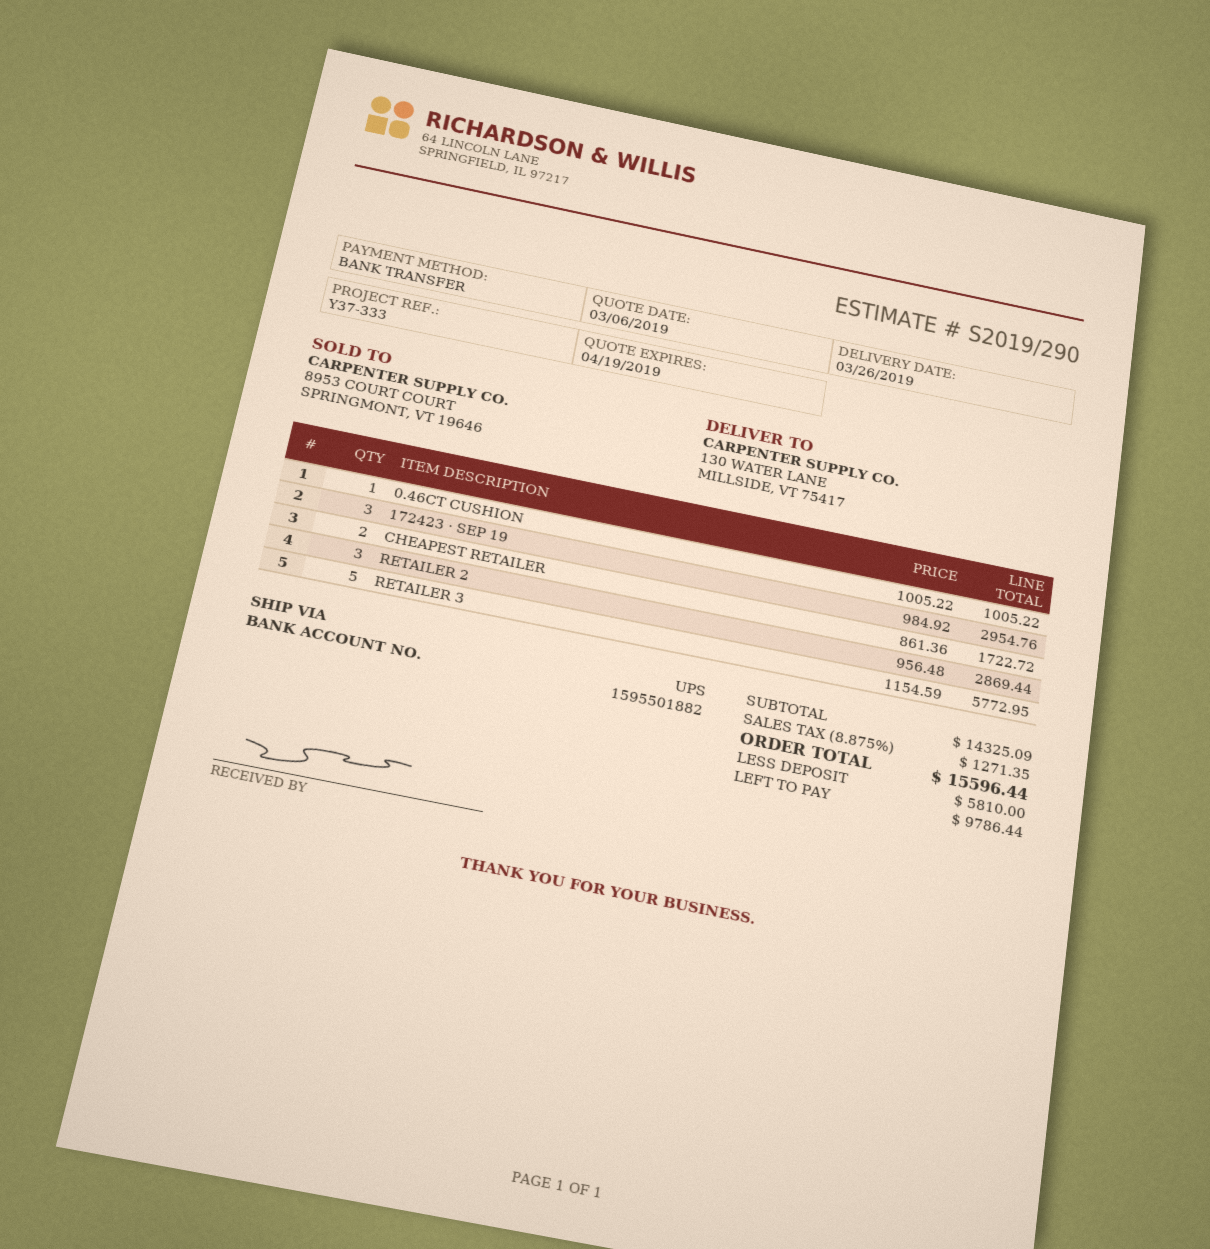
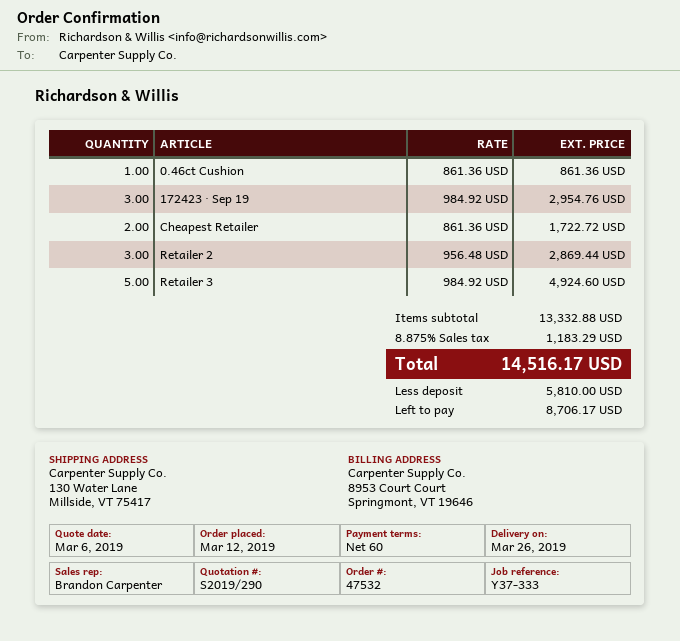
0.46CT CUSHION: 1 x 1005.22 = 1005.22 -> 1 x 861.36 = 861.36
RETAILER 3: 5 x 1154.59 = 5772.95 -> 5 x 984.92 = 4924.60
subtotal: 14325.09 -> 13332.88
tax: 8.875% = 1271.35 -> 8.875% = 1183.29
total: 15596.44 -> 14516.17
balance: 9786.44 -> 8706.17

